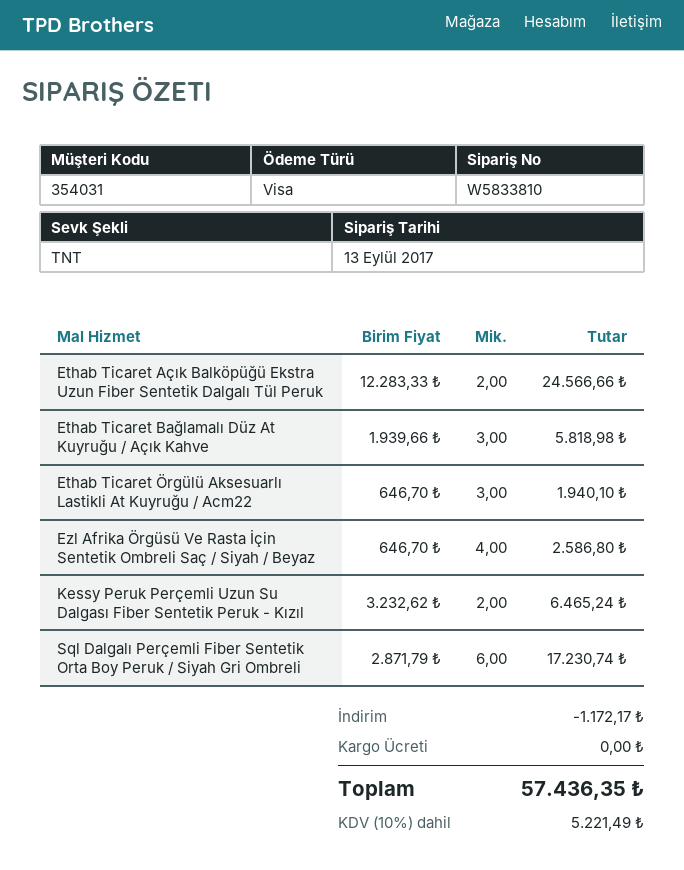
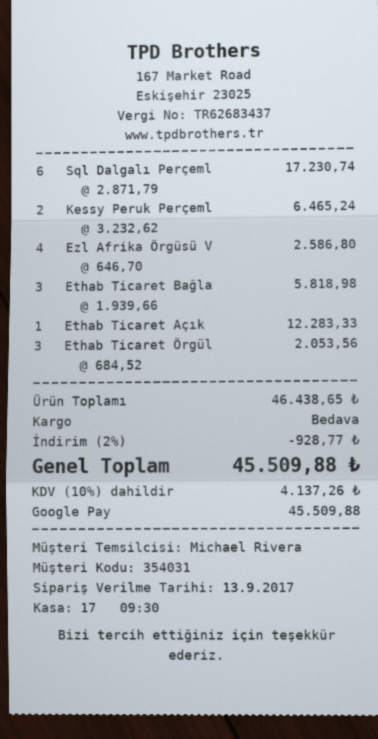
payment method: Visa -> Google Pay
Ethab Ticaret Açık Balköpüğü Ekstra Uzun Fiber Sentetik Dalgalı Tül Peruk: 2 x 12283.33 = 24566.66 -> 1 x 12283.33 = 12283.33
Ethab Ticaret Örgülü Aksesuarlı Lastikli At Kuyruğu / Acm22: 3 x 646.70 = 1940.10 -> 3 x 684.52 = 2053.56
discount: 1172.17 -> 928.77
tax: 10% = 5221.49 -> 10% = 4137.26
total: 57436.35 -> 45509.88

